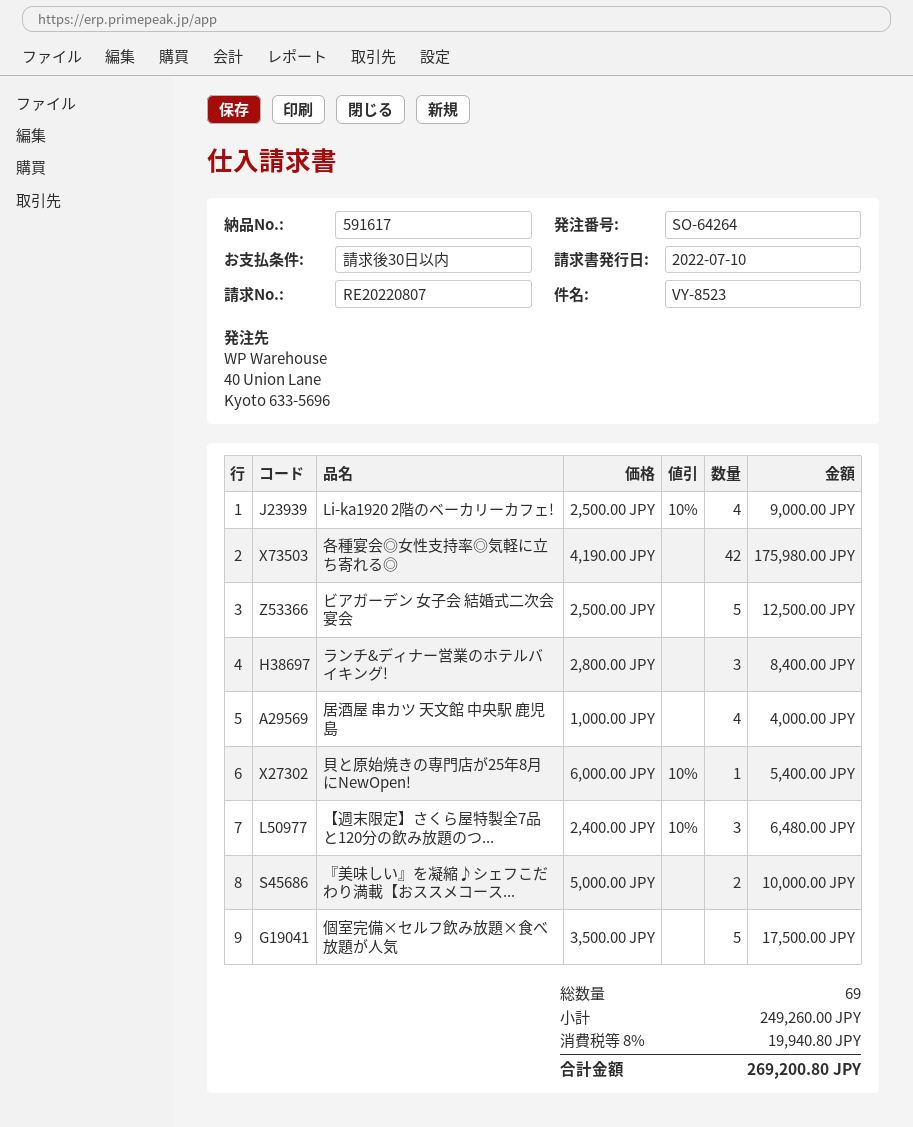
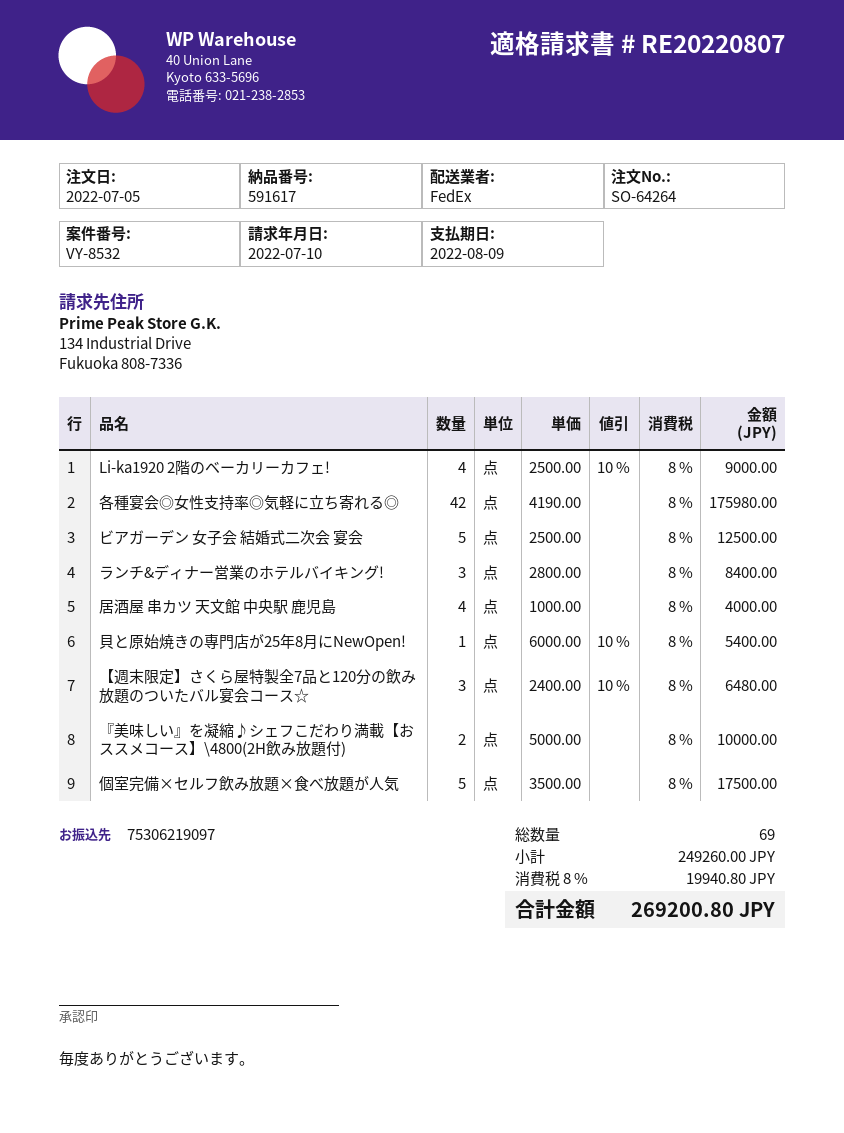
reference: VY-8523 -> VY-8532

